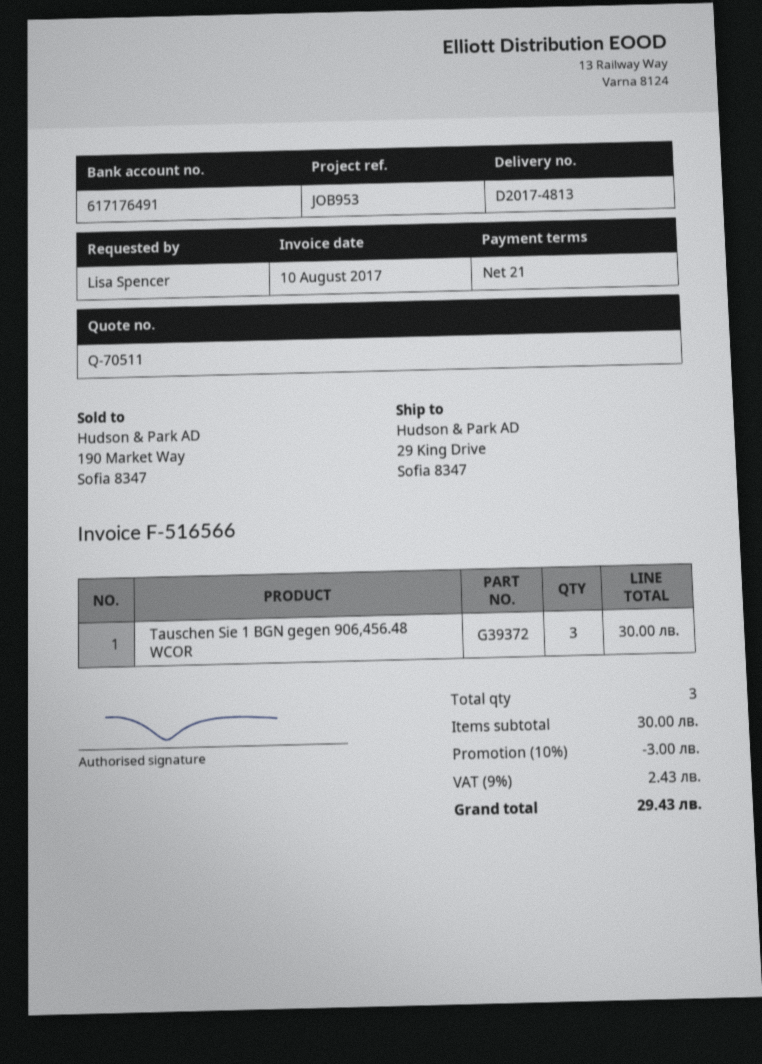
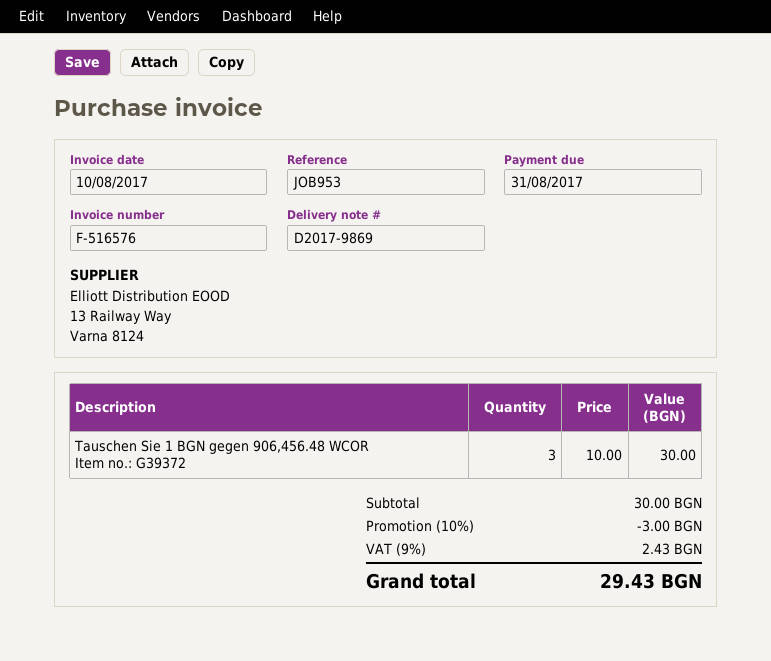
delivery note number: D2017-4813 -> D2017-9869
invoice number: F-516566 -> F-516576

